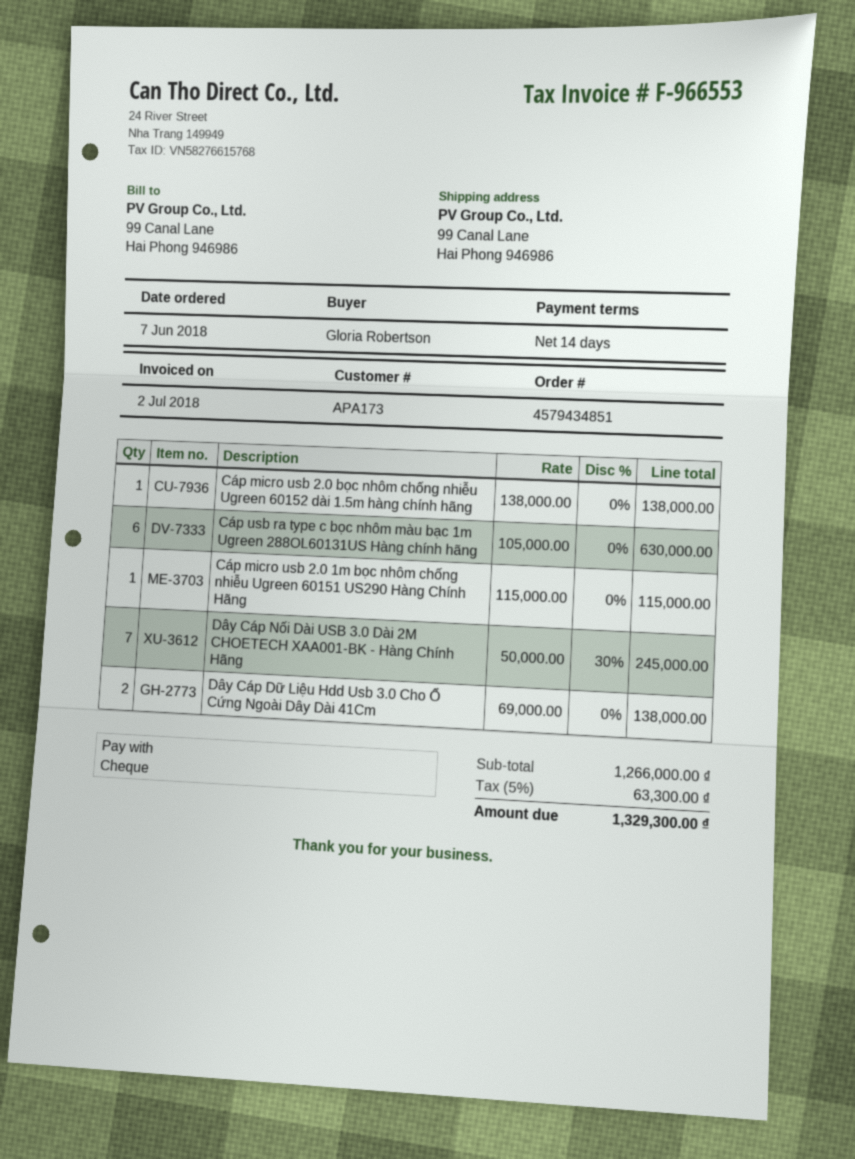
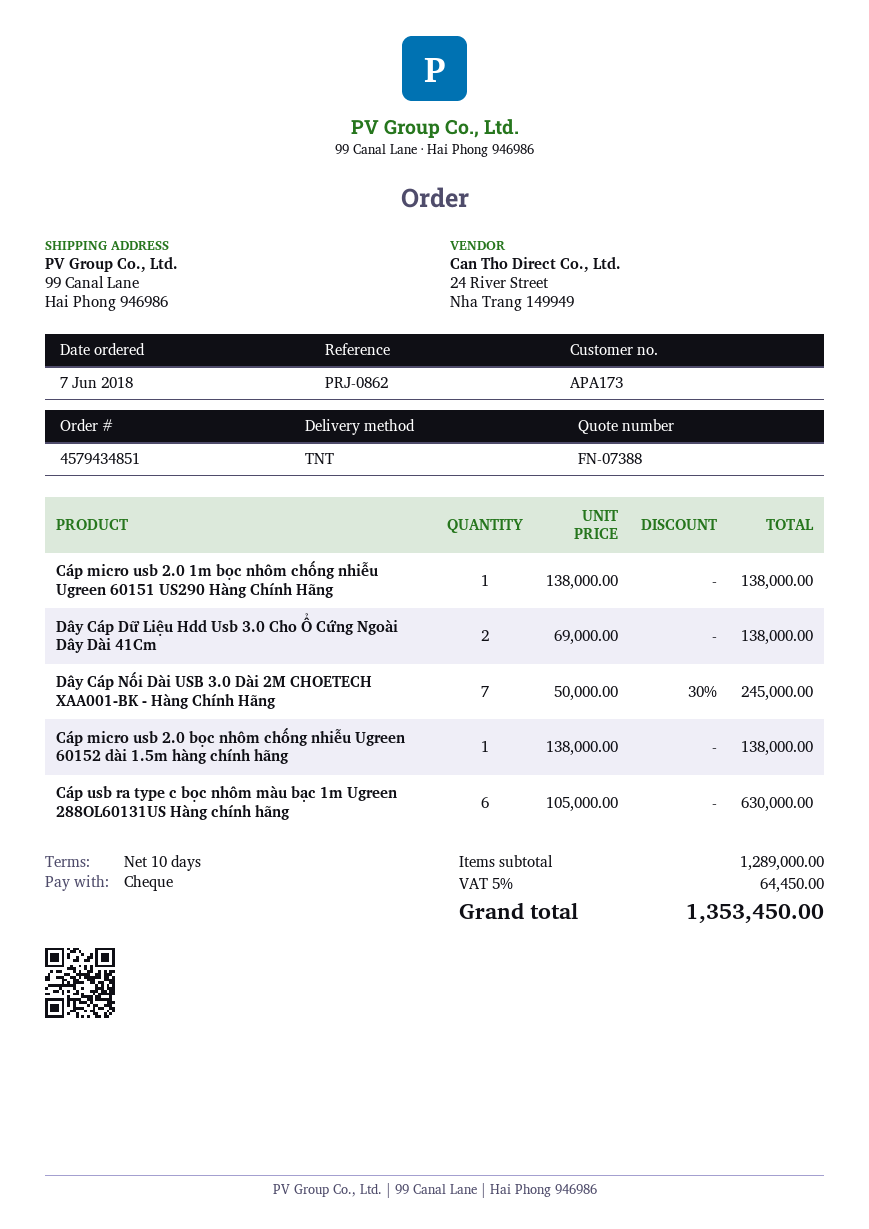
payment terms: 14 days -> 10 days
Cáp micro usb 2.0 1m bọc nhôm chống nhiễu Ugreen 60151 US290 Hàng Chính Hãng: 1 x 115000.00 = 115000.00 -> 1 x 138000.00 = 138000.00
subtotal: 1266000.00 -> 1289000.00
tax: 5% = 63300.00 -> 5% = 64450.00
total: 1329300.00 -> 1353450.00

